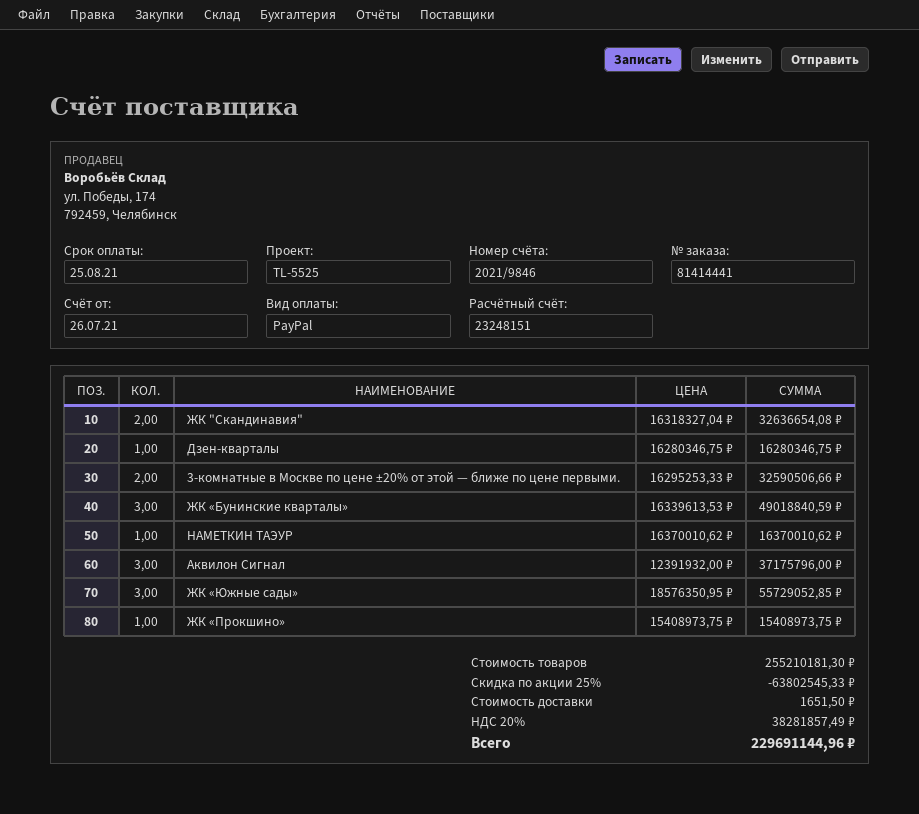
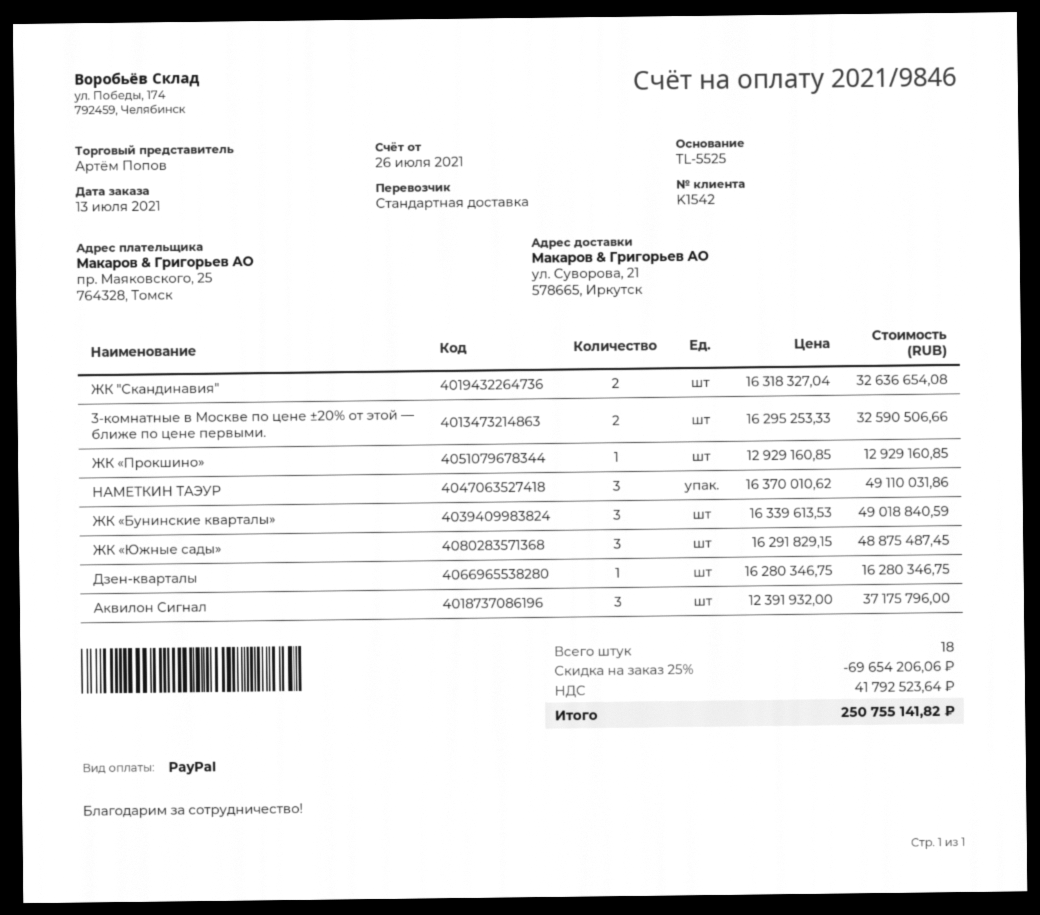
НАМЕТКИН ТАЭУР: 1 x 16370010.62 = 16370010.62 -> 3 x 16370010.62 = 49110031.86
ЖК «Южные сады»: 3 x 18576350.95 = 55729052.85 -> 3 x 16291829.15 = 48875487.45
ЖК «Прокшино»: 1 x 15408973.75 = 15408973.75 -> 1 x 12929160.85 = 12929160.85
discount: 25% = 63802545.33 -> 25% = 69654206.06
shipping: 1651.50 -> none
tax: 38281857.49 -> 41792523.64
total: 229691144.96 -> 250755141.82

